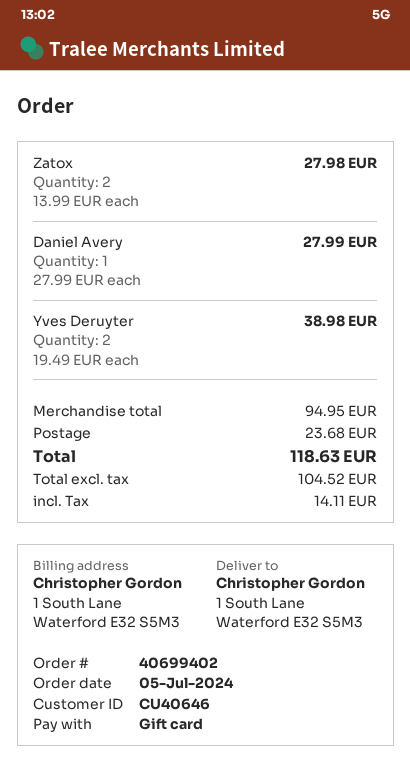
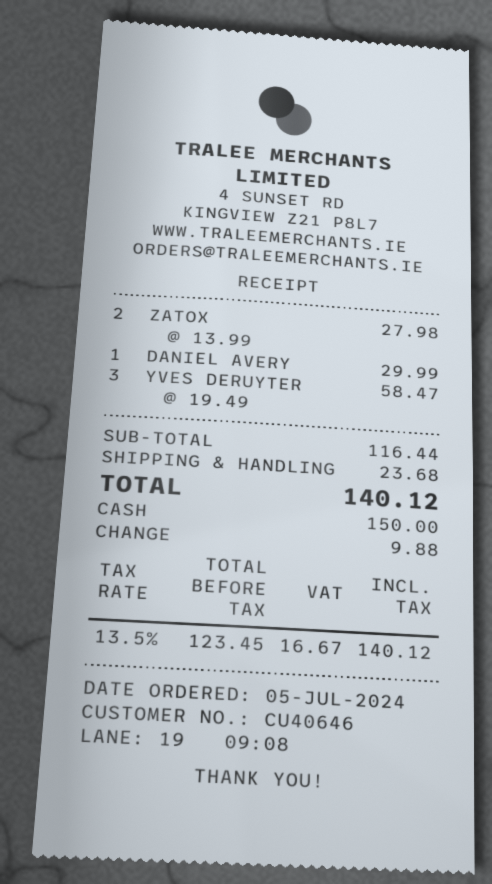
payment method: gift card -> cash
Daniel Avery: 1 x 27.99 = 27.99 -> 1 x 29.99 = 29.99
Yves Deruyter: 2 x 19.49 = 38.98 -> 3 x 19.49 = 58.47
subtotal: 94.95 -> 116.44
net: 104.52 -> 123.45
tax: 14.11 -> 16.67
total: 118.63 -> 140.12

